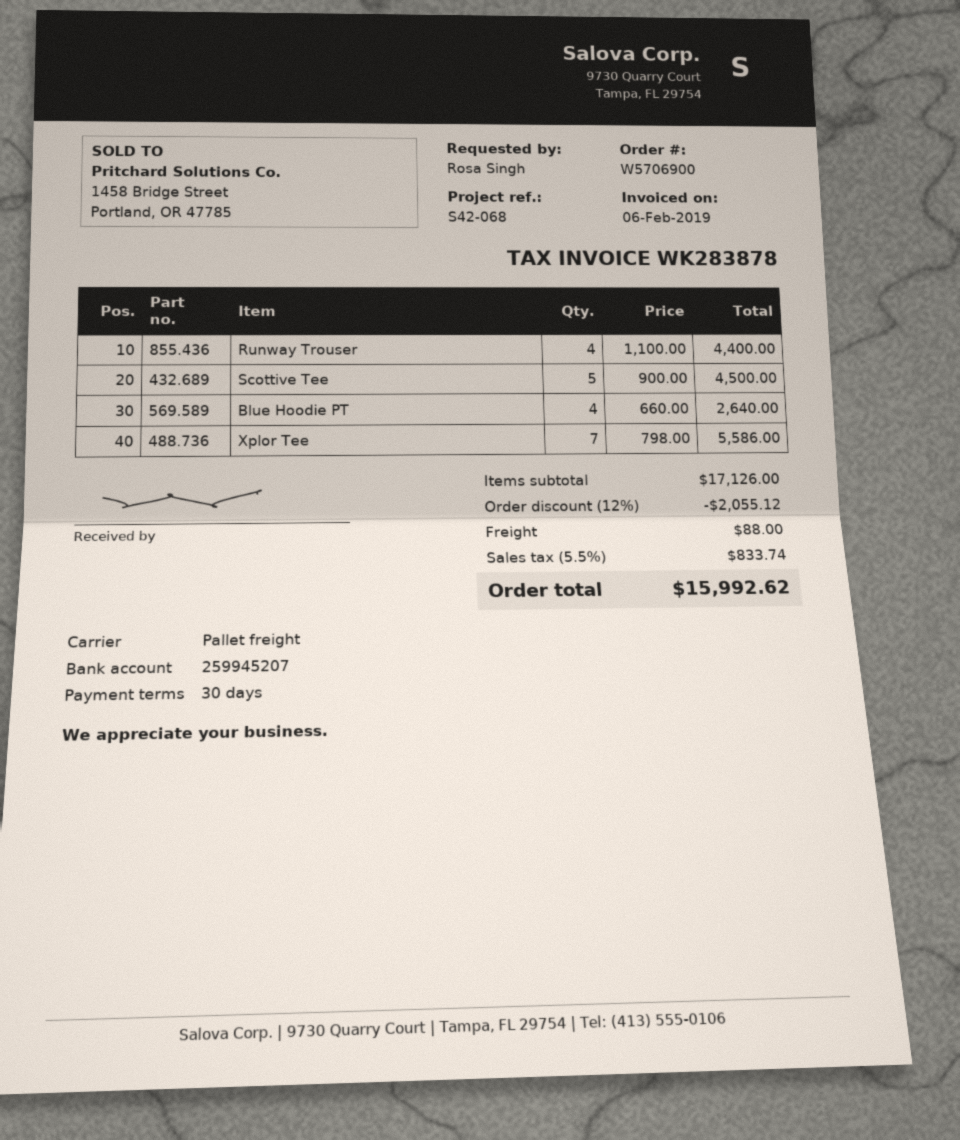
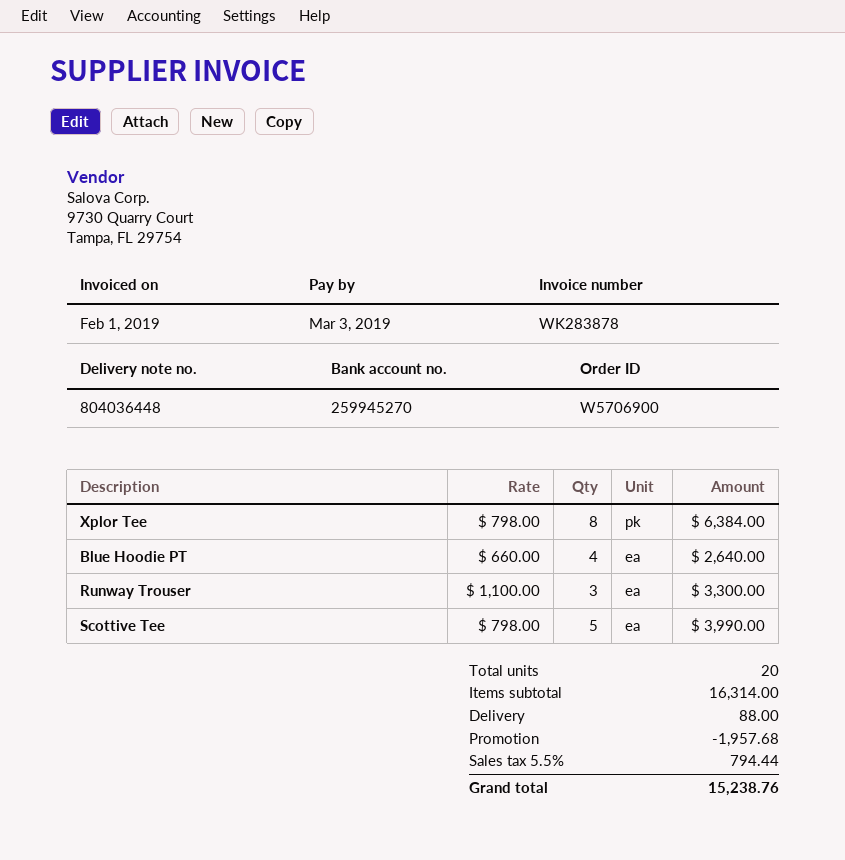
invoice date: 2019-02-06 -> 2019-02-01
bank account: 259945207 -> 259945270
Runway Trouser: 4 x 1100.00 = 4400.00 -> 3 x 1100.00 = 3300.00
Scottive Tee: 5 x 900.00 = 4500.00 -> 5 x 798.00 = 3990.00
Xplor Tee: 7 x 798.00 = 5586.00 -> 8 x 798.00 = 6384.00
subtotal: 17126.00 -> 16314.00
discount: 2055.12 -> 1957.68
tax: 5.5% = 833.74 -> 5.5% = 794.44
total: 15992.62 -> 15238.76

